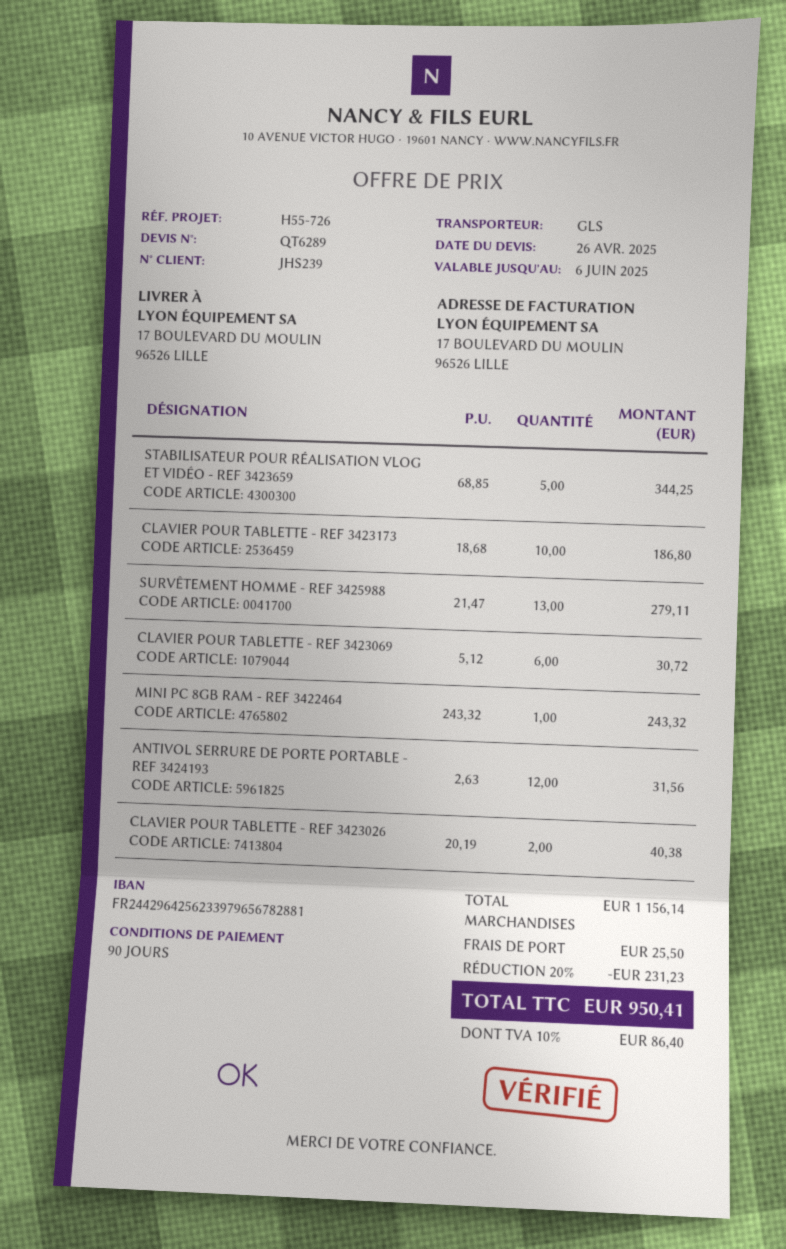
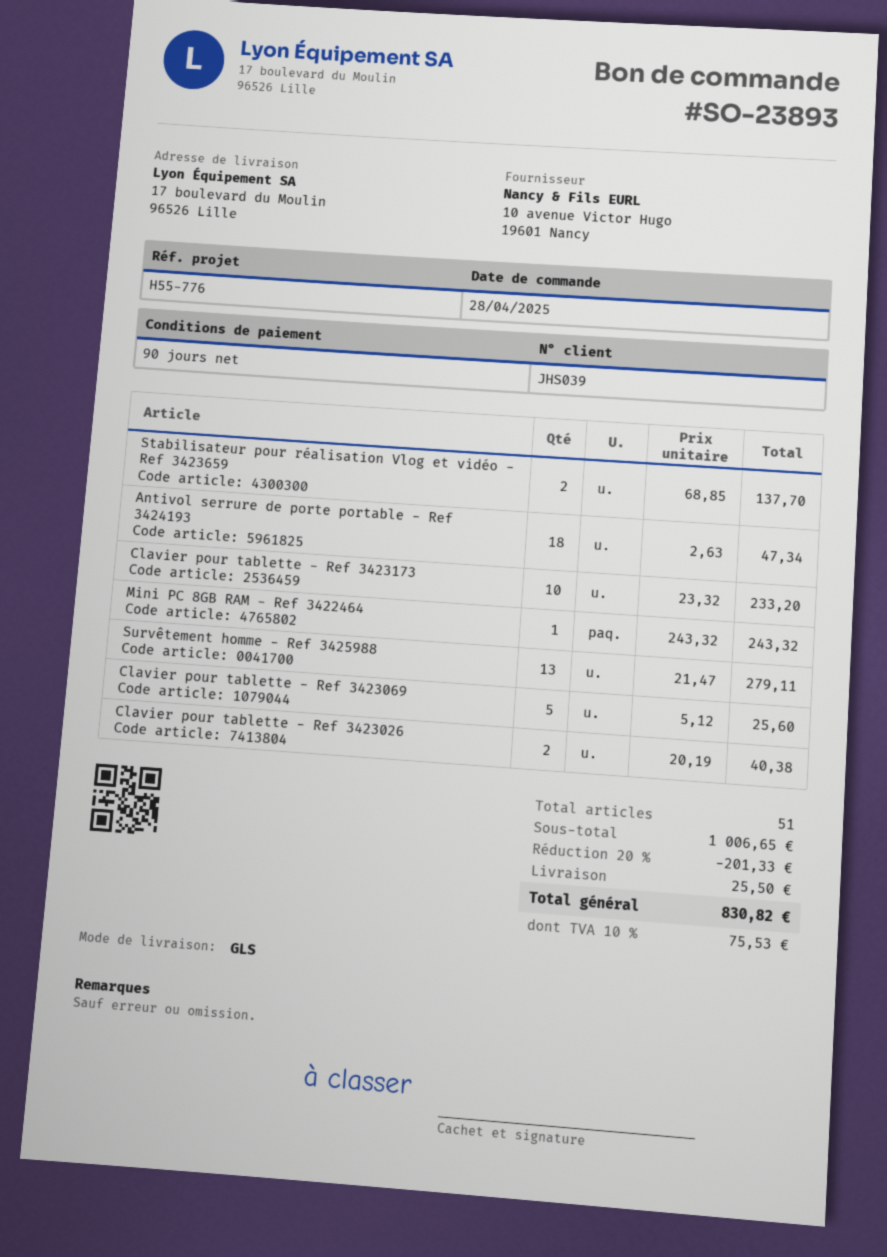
customer number: JHS239 -> JHS039
reference: H55-726 -> H55-776
STABILISATEUR POUR RÉALISATION VLOG ET VIDÉO - REF 3423659: 5 x 68.85 = 344.25 -> 2 x 68.85 = 137.70
CLAVIER POUR TABLETTE - REF 3423173: 10 x 18.68 = 186.80 -> 10 x 23.32 = 233.20
CLAVIER POUR TABLETTE - REF 3423069: 6 x 5.12 = 30.72 -> 5 x 5.12 = 25.60
ANTIVOL SERRURE DE PORTE PORTABLE - REF 3424193: 12 x 2.63 = 31.56 -> 18 x 2.63 = 47.34
subtotal: 1156.14 -> 1006.65
discount: 20% = 231.23 -> 20% = 201.33
tax: 10% = 86.40 -> 10% = 75.53
total: 950.41 -> 830.82

